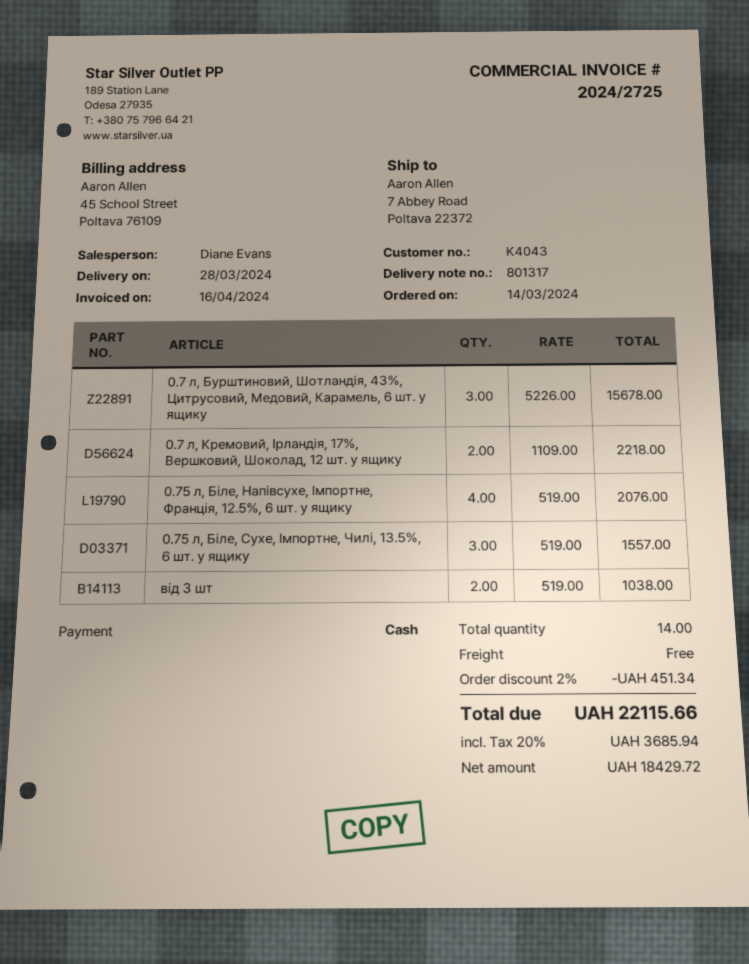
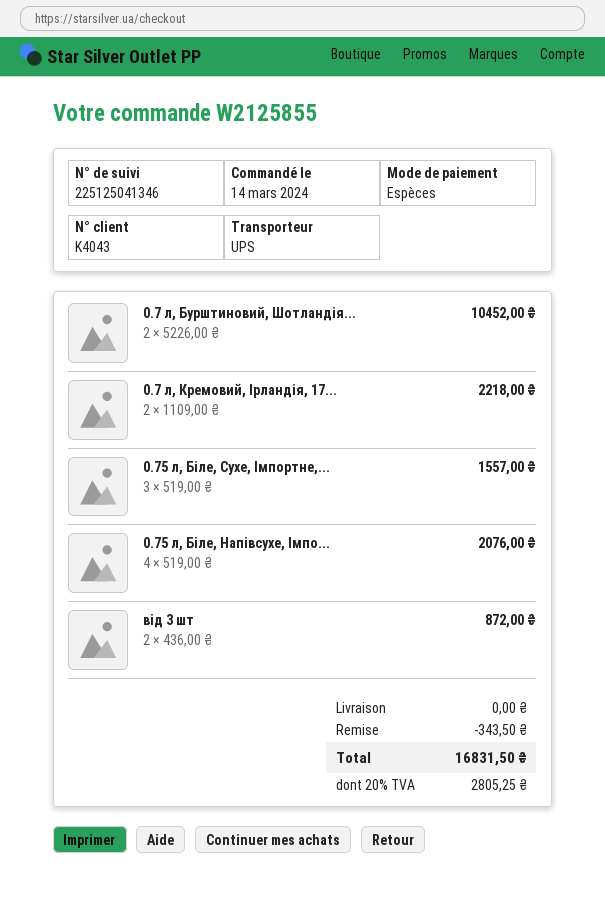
0.7 л, Бурштиновий, Шотландія, 43%, Цитрусовий, Медовий, Карамель, 6 шт. у ящику: 3 x 5226.00 = 15678.00 -> 2 x 5226.00 = 10452.00
від 3 шт: 2 x 519.00 = 1038.00 -> 2 x 436.00 = 872.00
discount: 451.34 -> 343.50
tax: 20% = 3685.94 -> 20% = 2805.25
total: 22115.66 -> 16831.50

